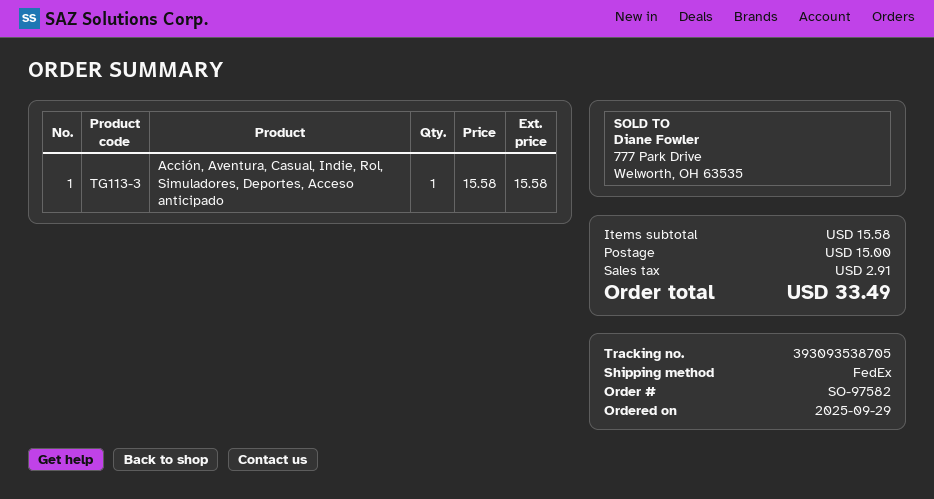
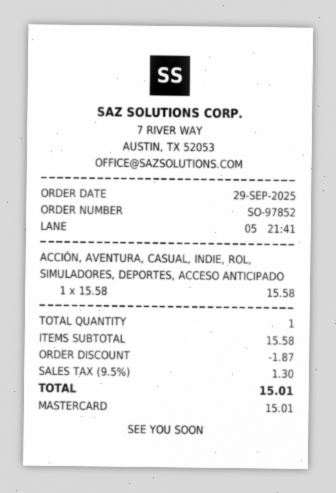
order number: SO-97582 -> SO-97852
discount: none -> 1.87
shipping: 15.00 -> none
tax: 2.91 -> 1.30
total: 33.49 -> 15.01

